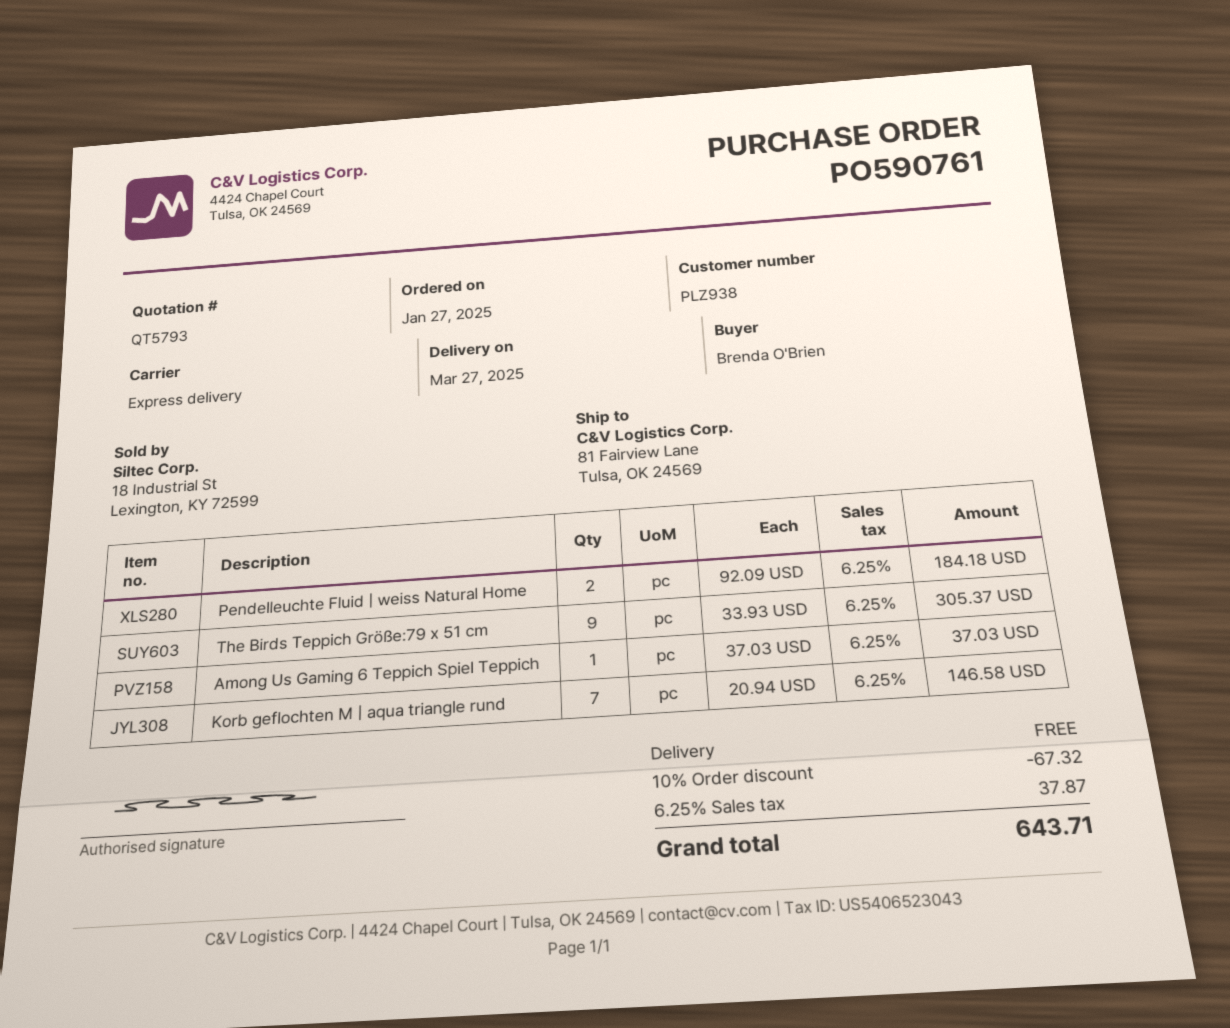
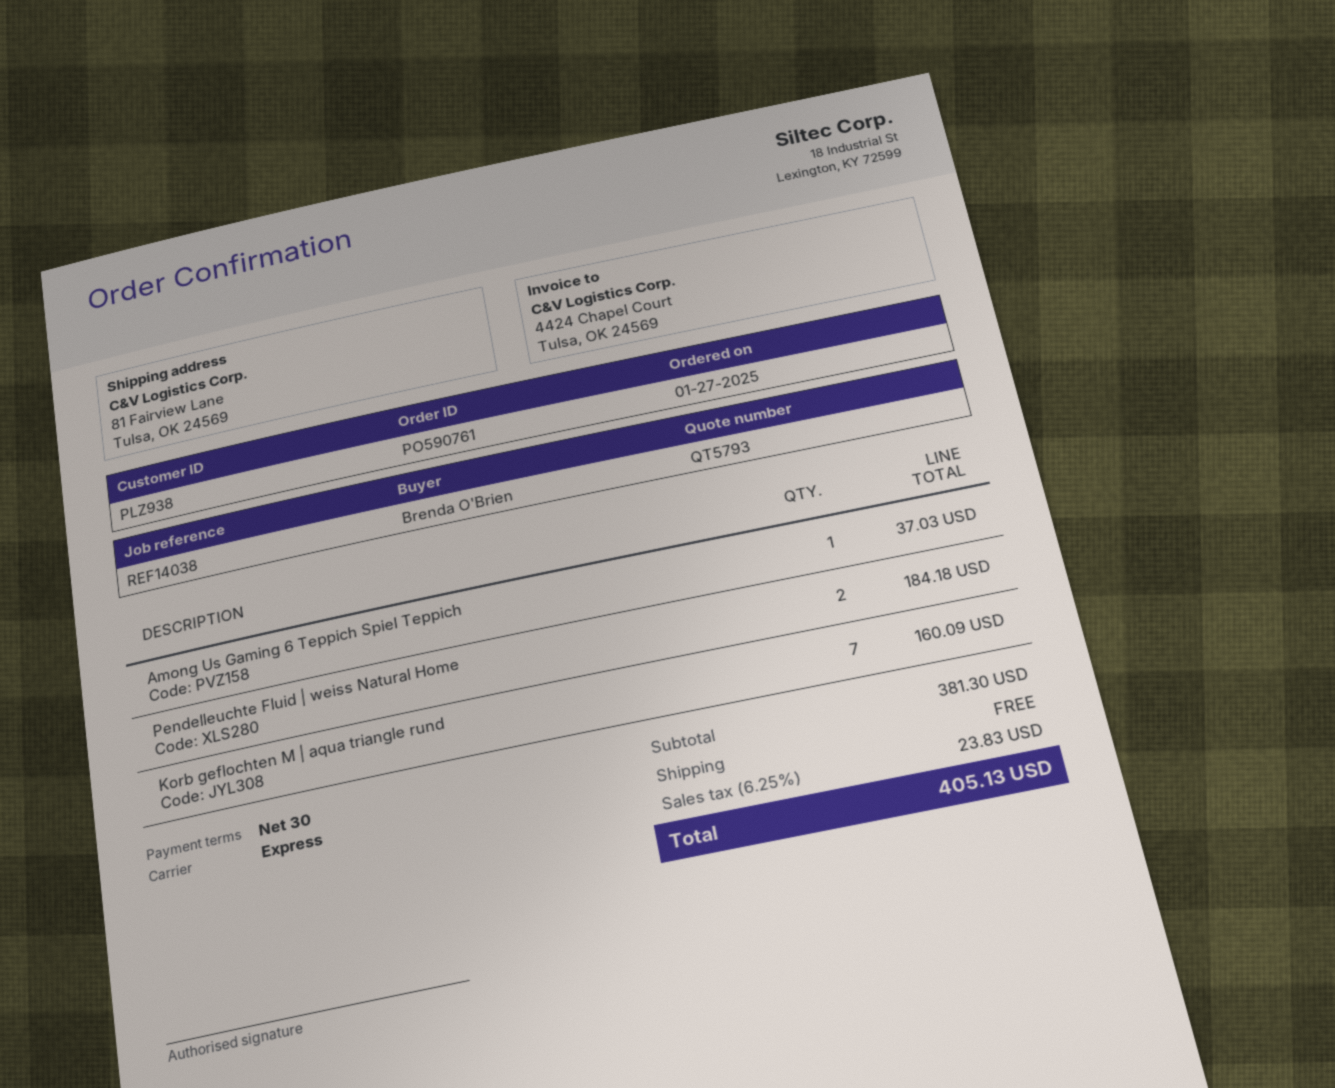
The Birds Teppich Größe:79 x 51 cm: 9 for 305.37 -> none
Korb geflochten M | aqua triangle rund: 7 for 146.58 -> 7 for 160.09
discount: 10% = 67.32 -> none
tax: 6.25% = 37.87 -> 6.25% = 23.83
total: 643.71 -> 405.13

